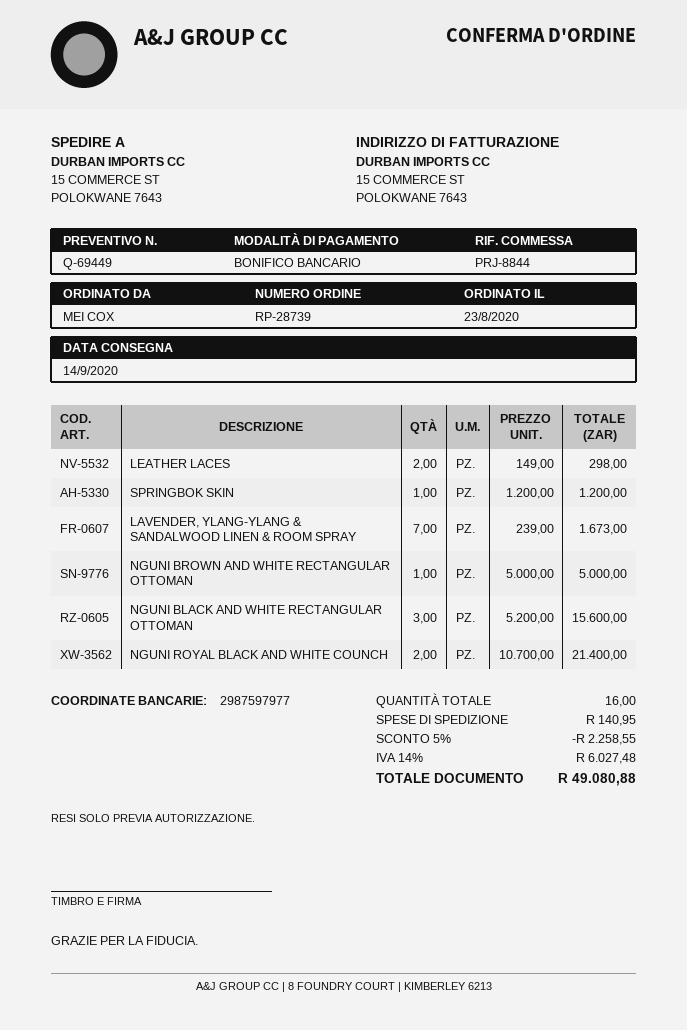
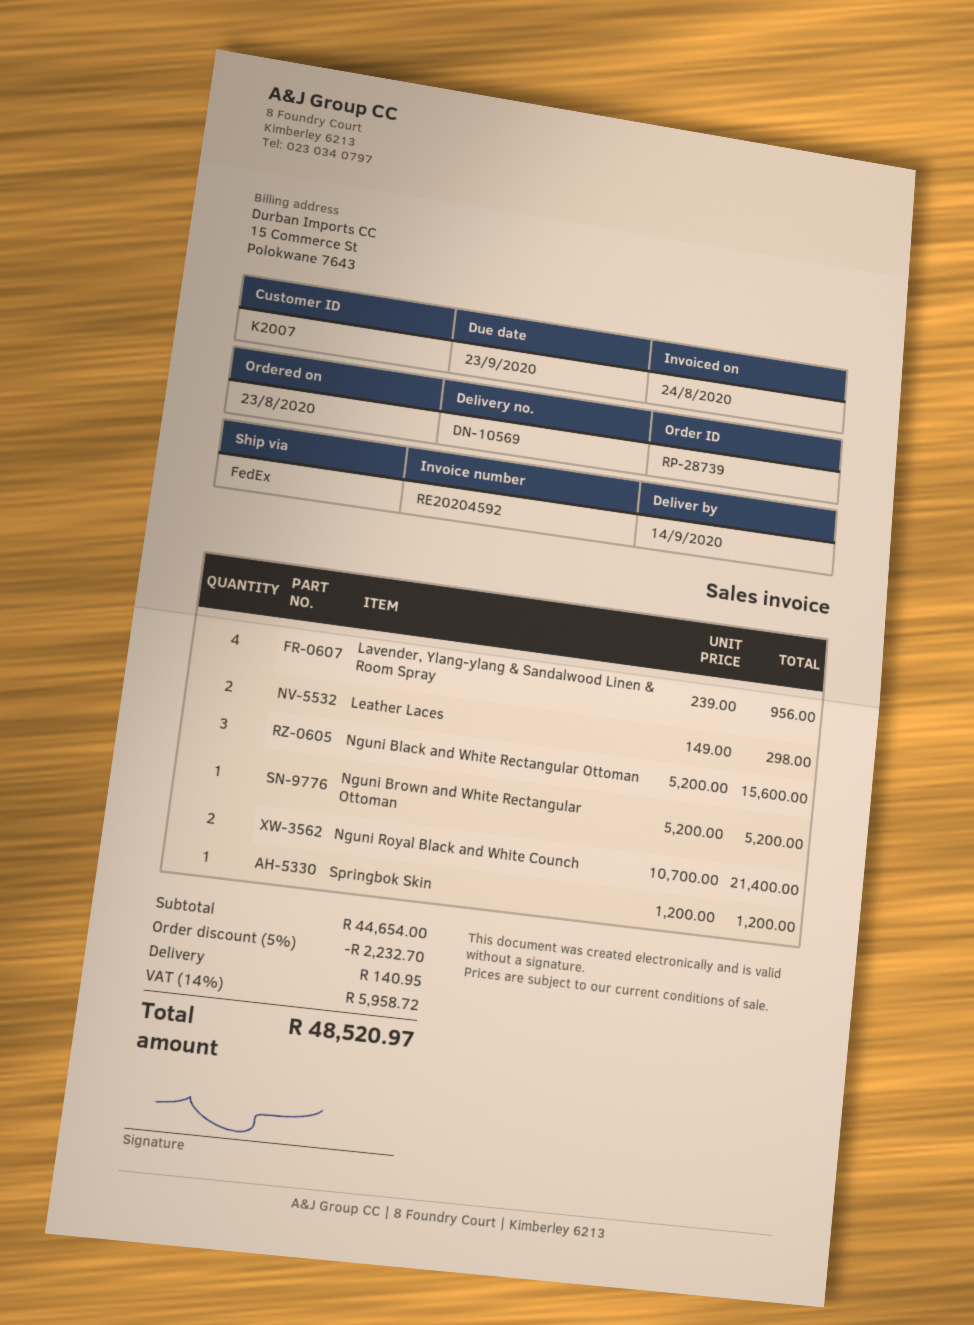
LAVENDER, YLANG-YLANG & SANDALWOOD LINEN & ROOM SPRAY: 7 x 239.00 = 1673.00 -> 4 x 239.00 = 956.00
NGUNI BROWN AND WHITE RECTANGULAR OTTOMAN: 1 x 5000.00 = 5000.00 -> 1 x 5200.00 = 5200.00
discount: 5% = 2258.55 -> 5% = 2232.70
tax: 14% = 6027.48 -> 14% = 5958.72
total: 49080.88 -> 48520.97

